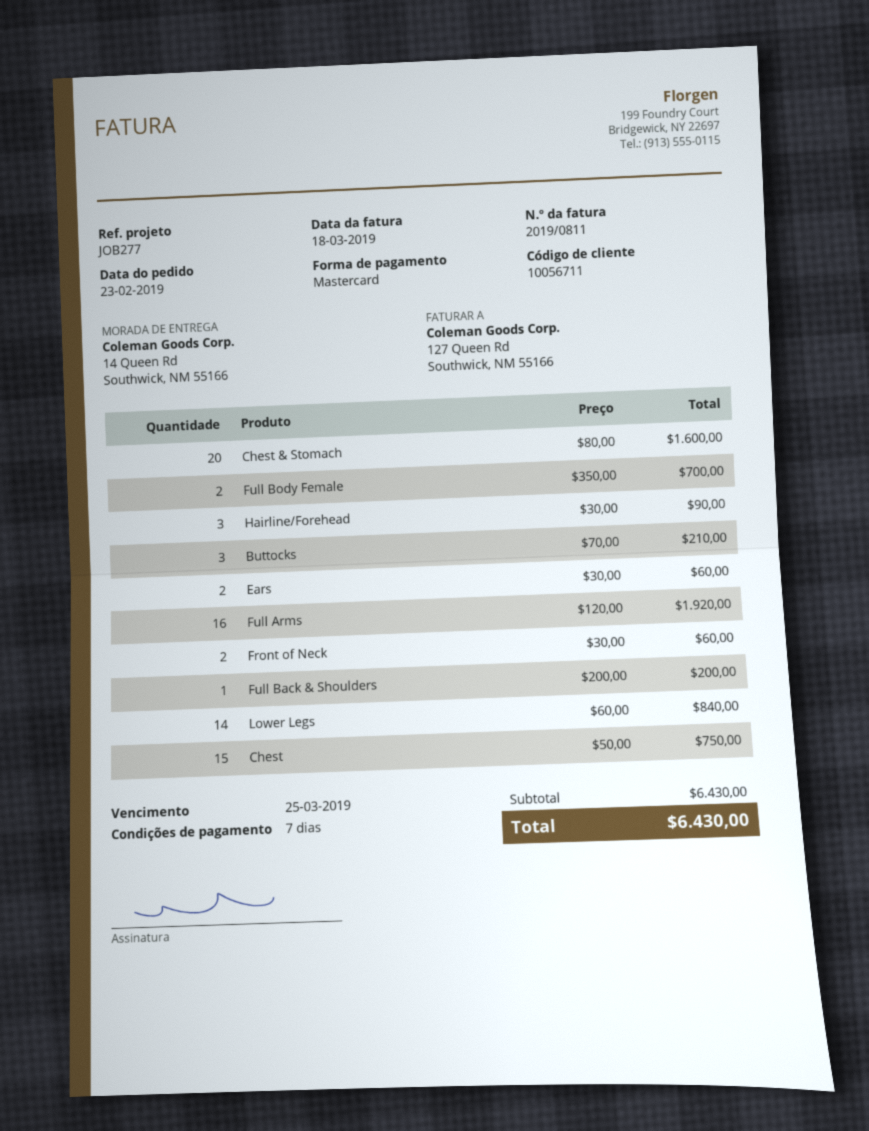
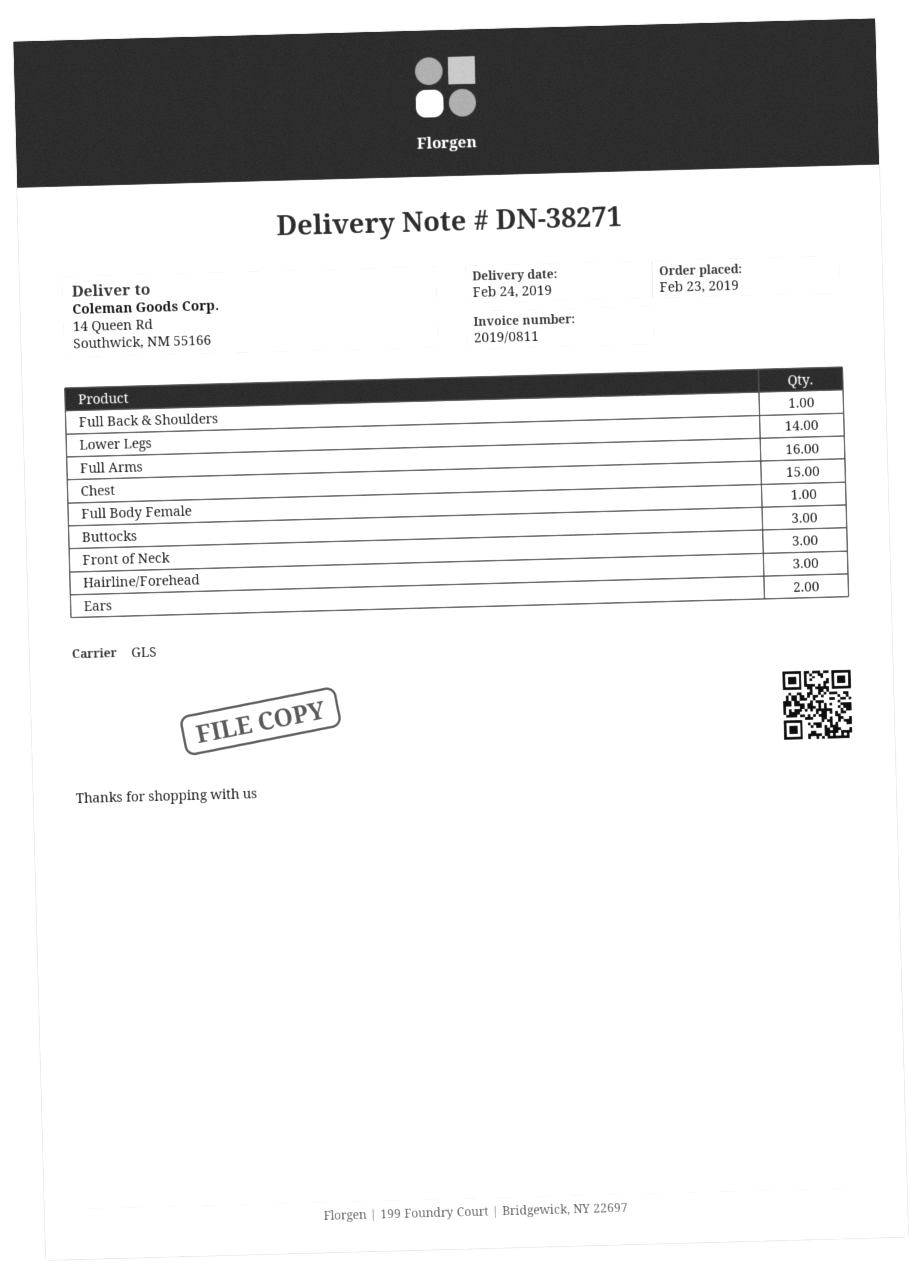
Chest & Stomach: 20 -> none
Full Body Female: 2 -> 1
Front of Neck: 2 -> 3

